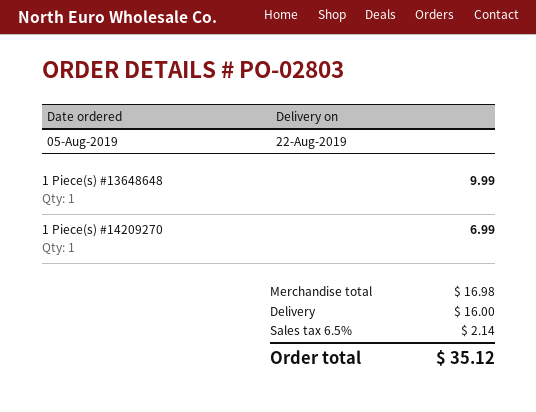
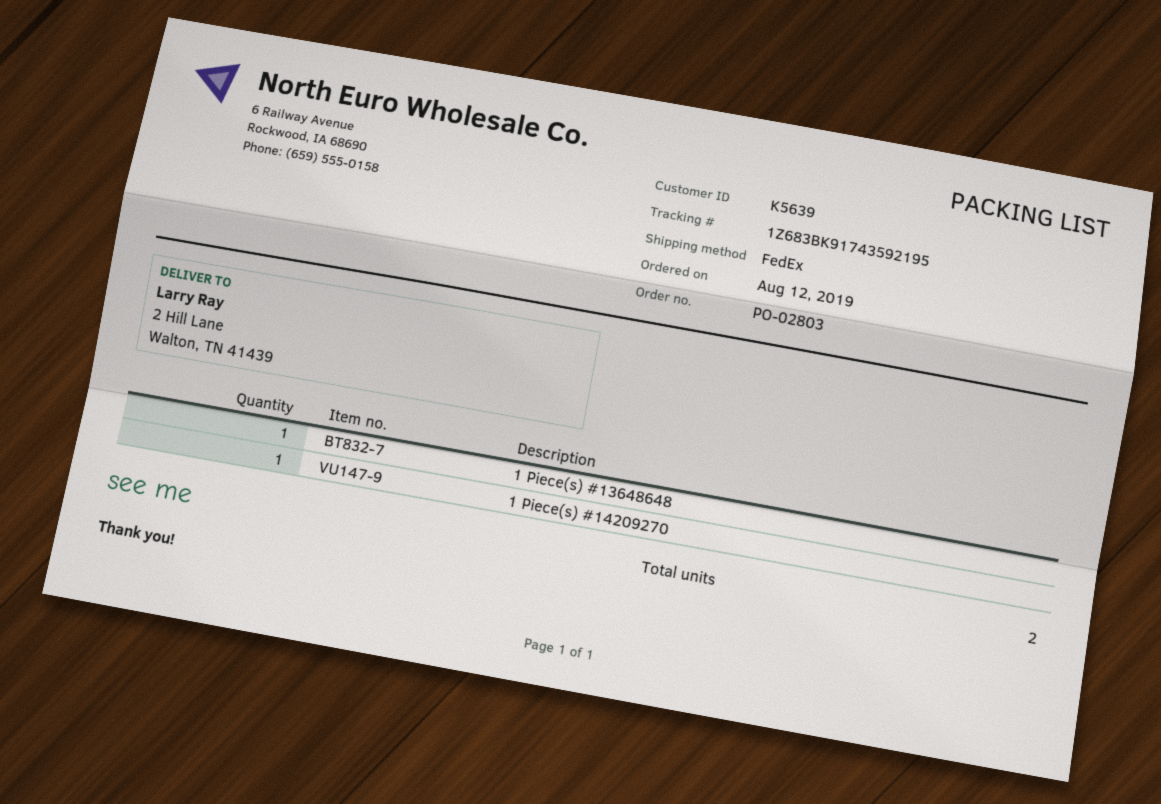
order date: 2019-08-05 -> 2019-08-12

